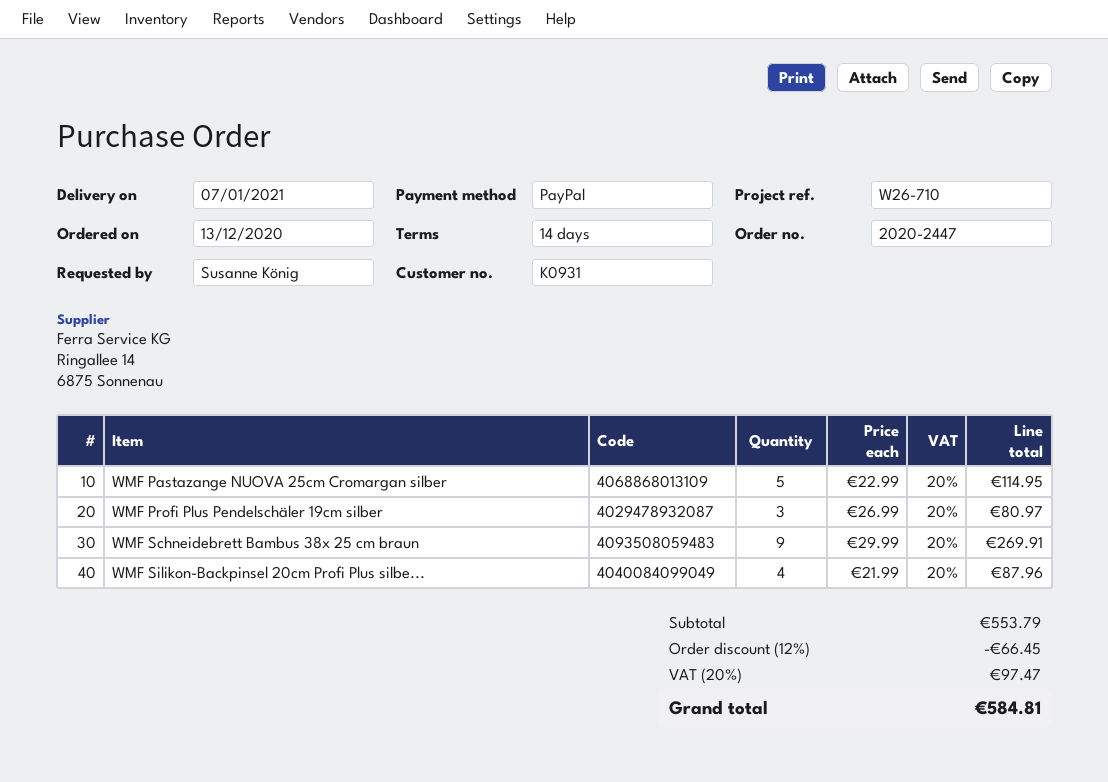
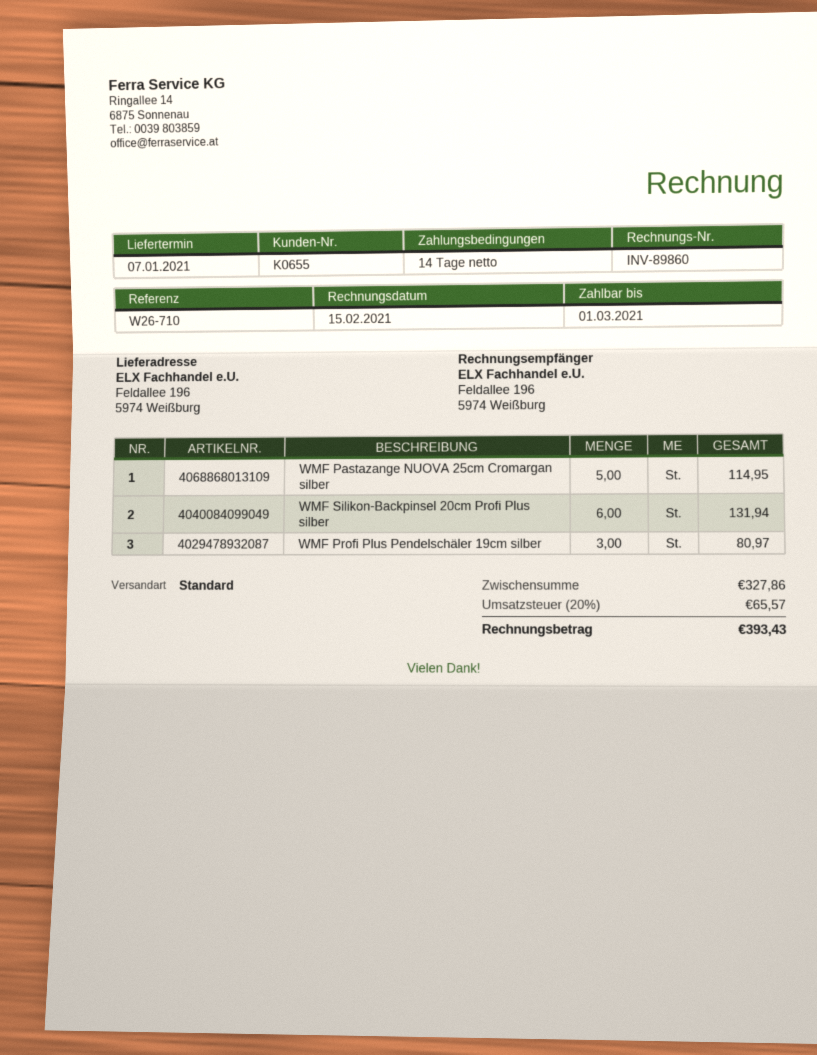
customer number: K0931 -> K0655
WMF Schneidebrett Bambus 38x 25 cm braun: 9 for 269.91 -> none
WMF Silikon-Backpinsel 20cm Profi Plus silbe...: 4 for 87.96 -> 6 for 131.94
subtotal: 553.79 -> 327.86
discount: 12% = 66.45 -> none
tax: 20% = 97.47 -> 20% = 65.57
total: 584.81 -> 393.43

